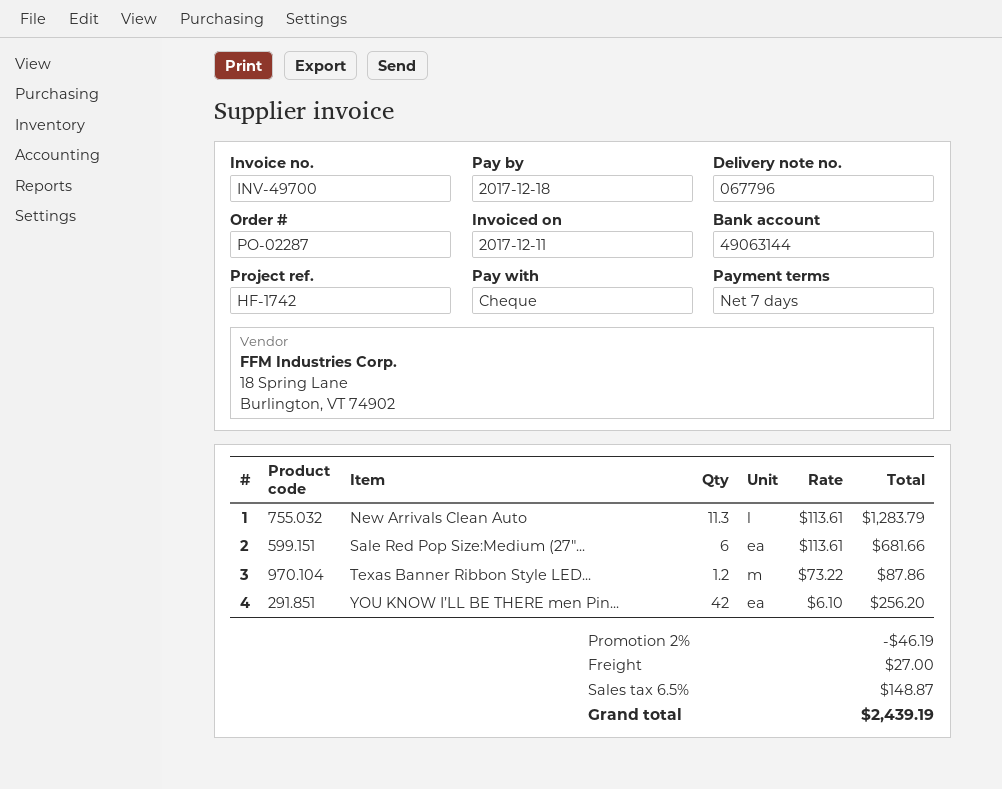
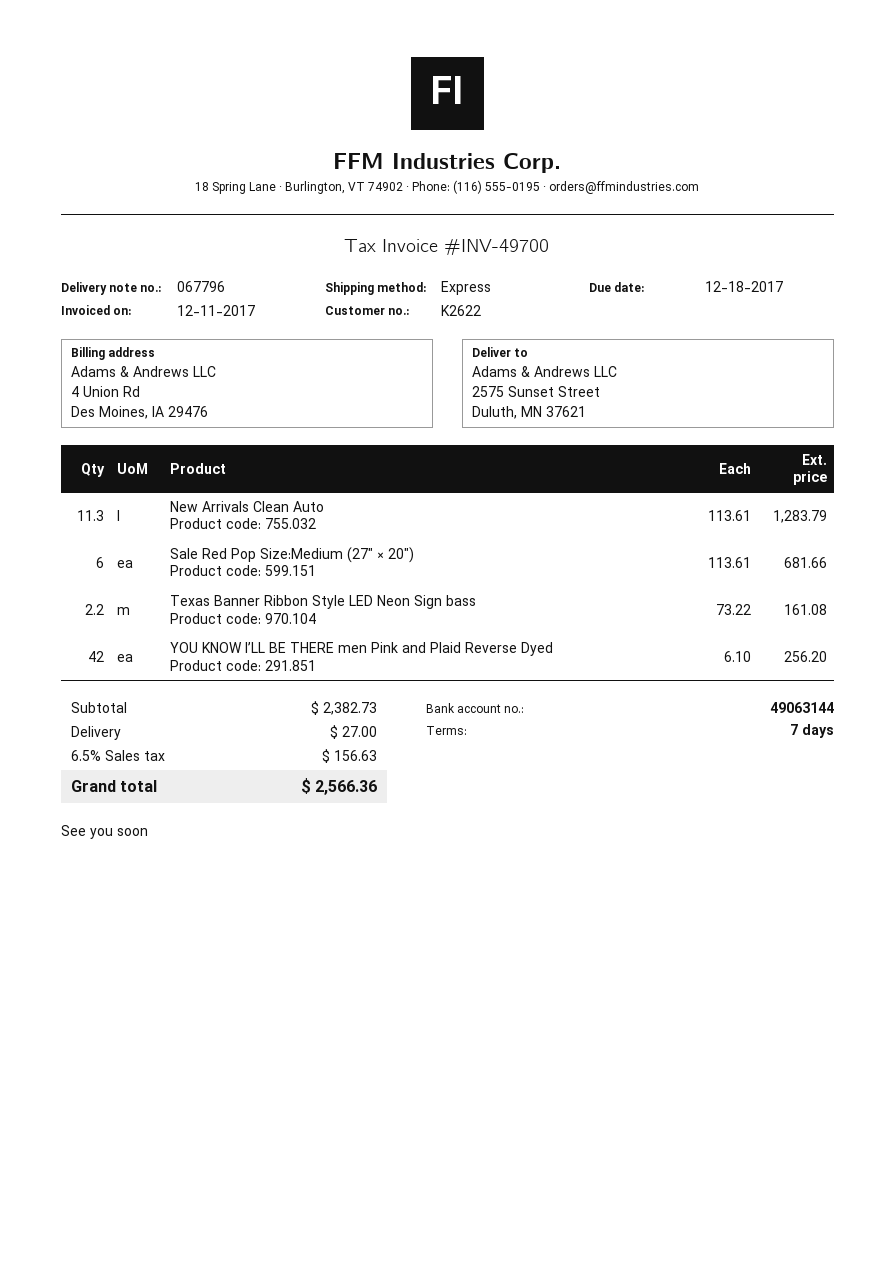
Texas Banner Ribbon Style LED...: 1.2 x 73.22 = 87.86 -> 2.2 x 73.22 = 161.08
discount: 2% = 46.19 -> none
tax: 6.5% = 148.87 -> 6.5% = 156.63
total: 2439.19 -> 2566.36

